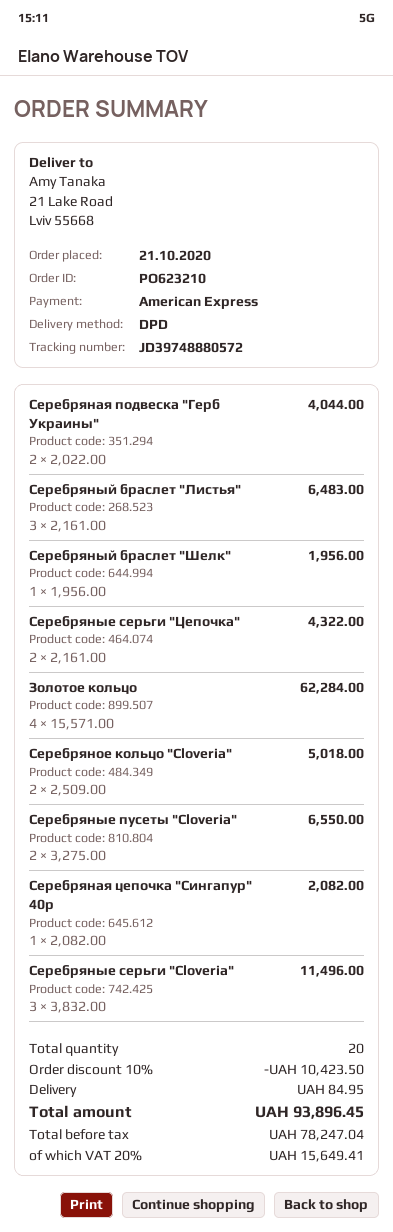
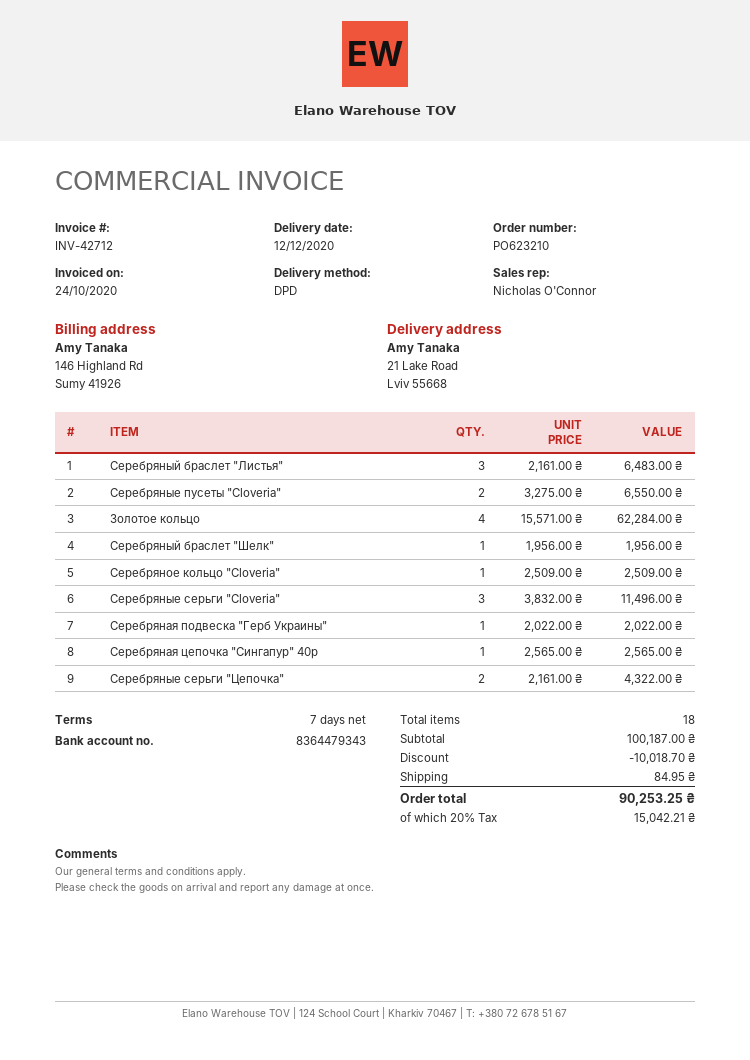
Серебряная подвеска "Герб Украины": 2 x 2022.00 = 4044.00 -> 1 x 2022.00 = 2022.00
Серебряное кольцо "Cloveria": 2 x 2509.00 = 5018.00 -> 1 x 2509.00 = 2509.00
Серебряная цепочка "Сингапур" 40р: 1 x 2082.00 = 2082.00 -> 1 x 2565.00 = 2565.00
total quantity: 20 -> 18
discount: 10423.50 -> 10018.70
tax: 20% = 15649.41 -> 20% = 15042.21
total: 93896.45 -> 90253.25

